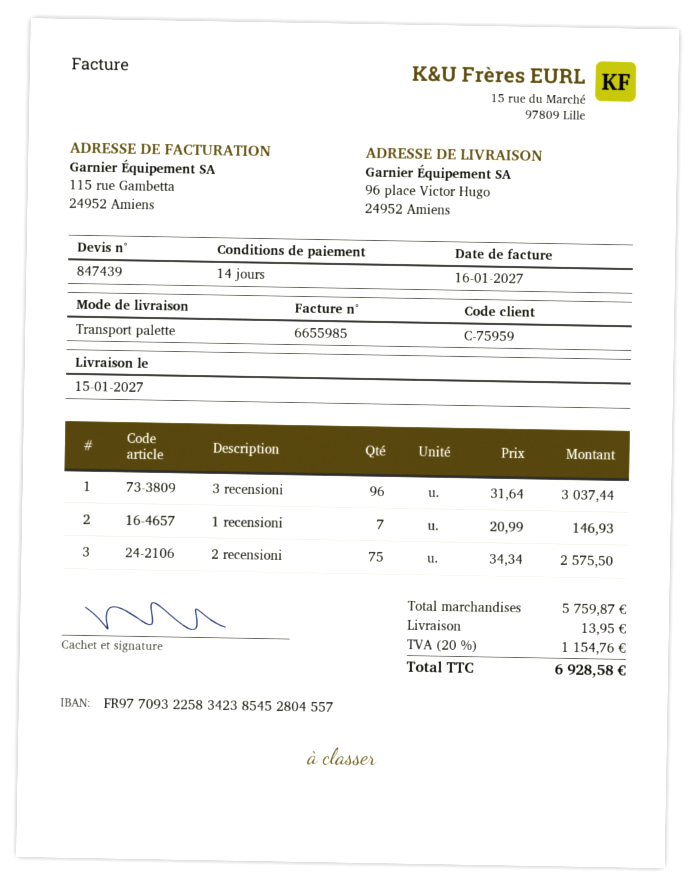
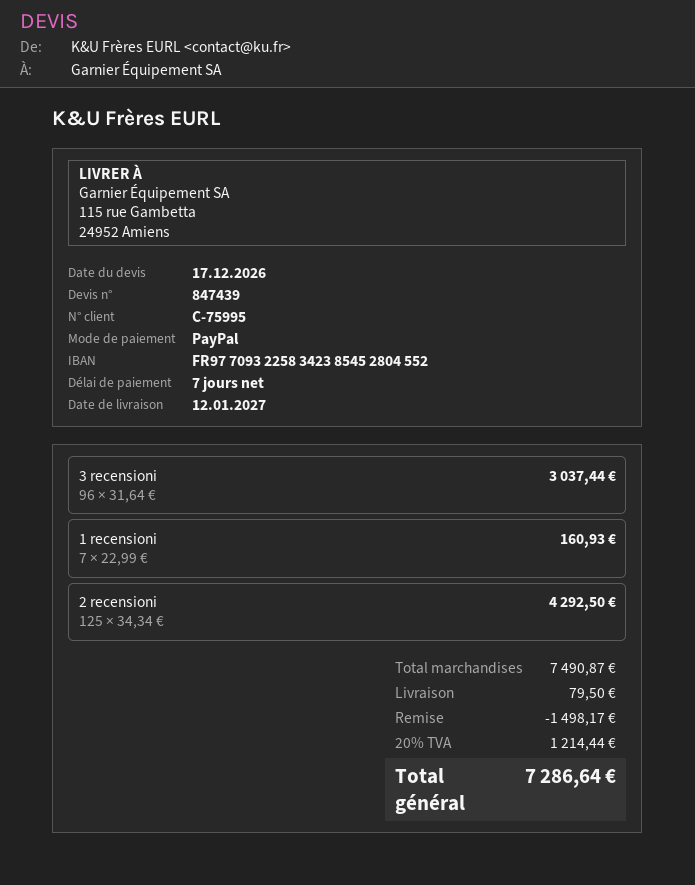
delivery date: 2027-01-15 -> 2027-01-12
payment terms: 14 days -> 7 days
customer number: C-75959 -> C-75995
bank account: FR9770932258342385452804557 -> FR9770932258342385452804552
ship to: 96 place Victor Hugo, 24952 Amiens -> 115 rue Gambetta, 24952 Amiens
1 recensioni: 7 x 20.99 = 146.93 -> 7 x 22.99 = 160.93
2 recensioni: 75 x 34.34 = 2575.50 -> 125 x 34.34 = 4292.50
subtotal: 5759.87 -> 7490.87
discount: none -> 1498.17
shipping: 13.95 -> 79.50
tax: 20% = 1154.76 -> 20% = 1214.44
total: 6928.58 -> 7286.64

